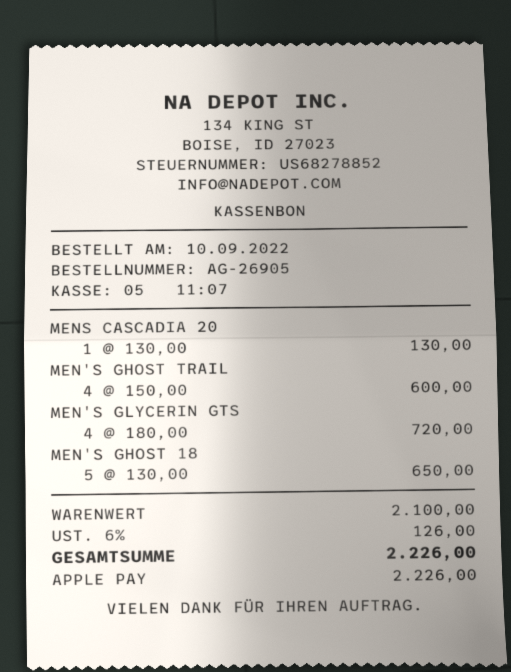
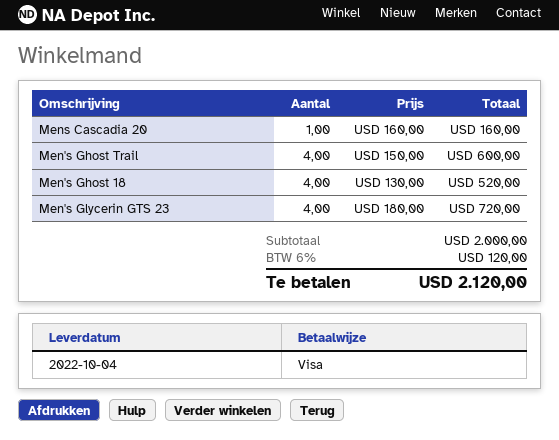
payment method: Apple Pay -> Visa
MENS CASCADIA 20: 1 x 130.00 = 130.00 -> 1 x 160.00 = 160.00
MEN'S GHOST 18: 5 x 130.00 = 650.00 -> 4 x 130.00 = 520.00
subtotal: 2100.00 -> 2000.00
tax: 6% = 126.00 -> 6% = 120.00
total: 2226.00 -> 2120.00

